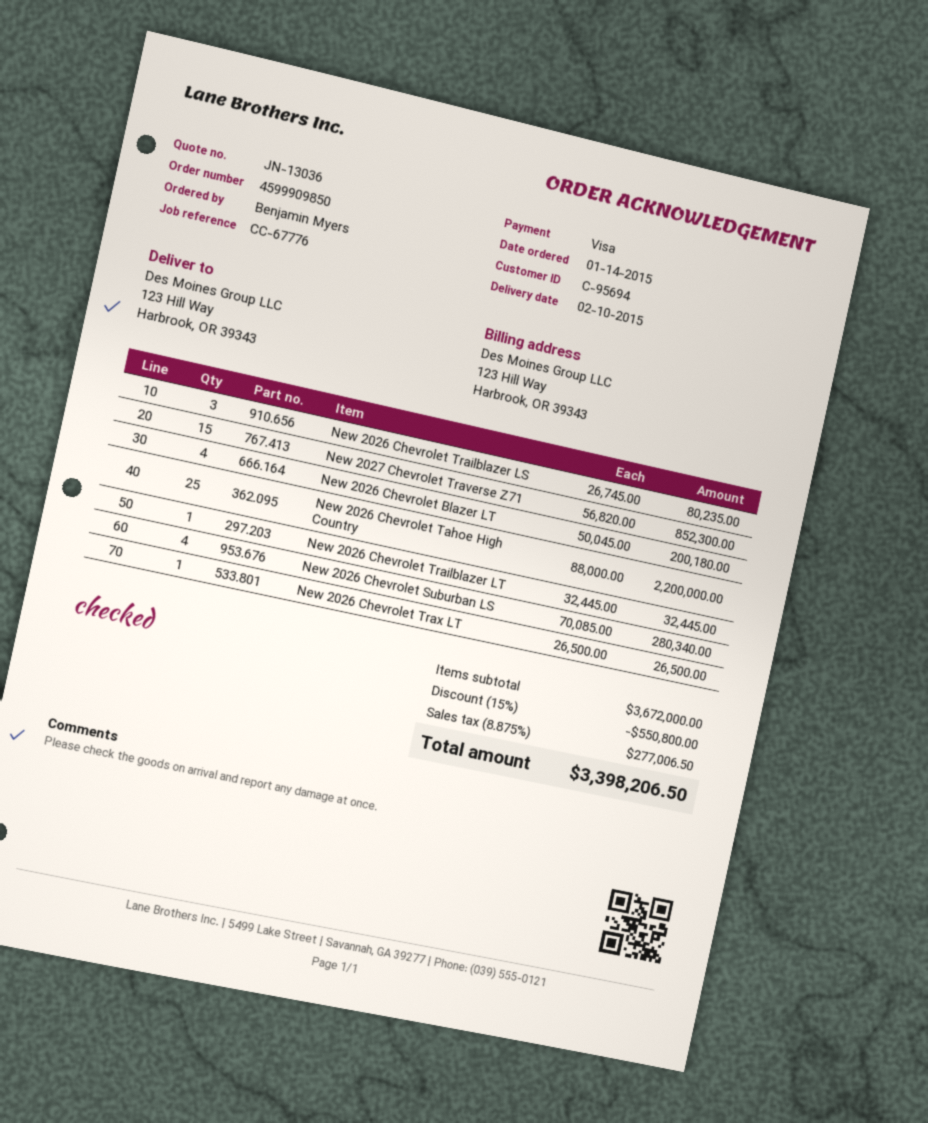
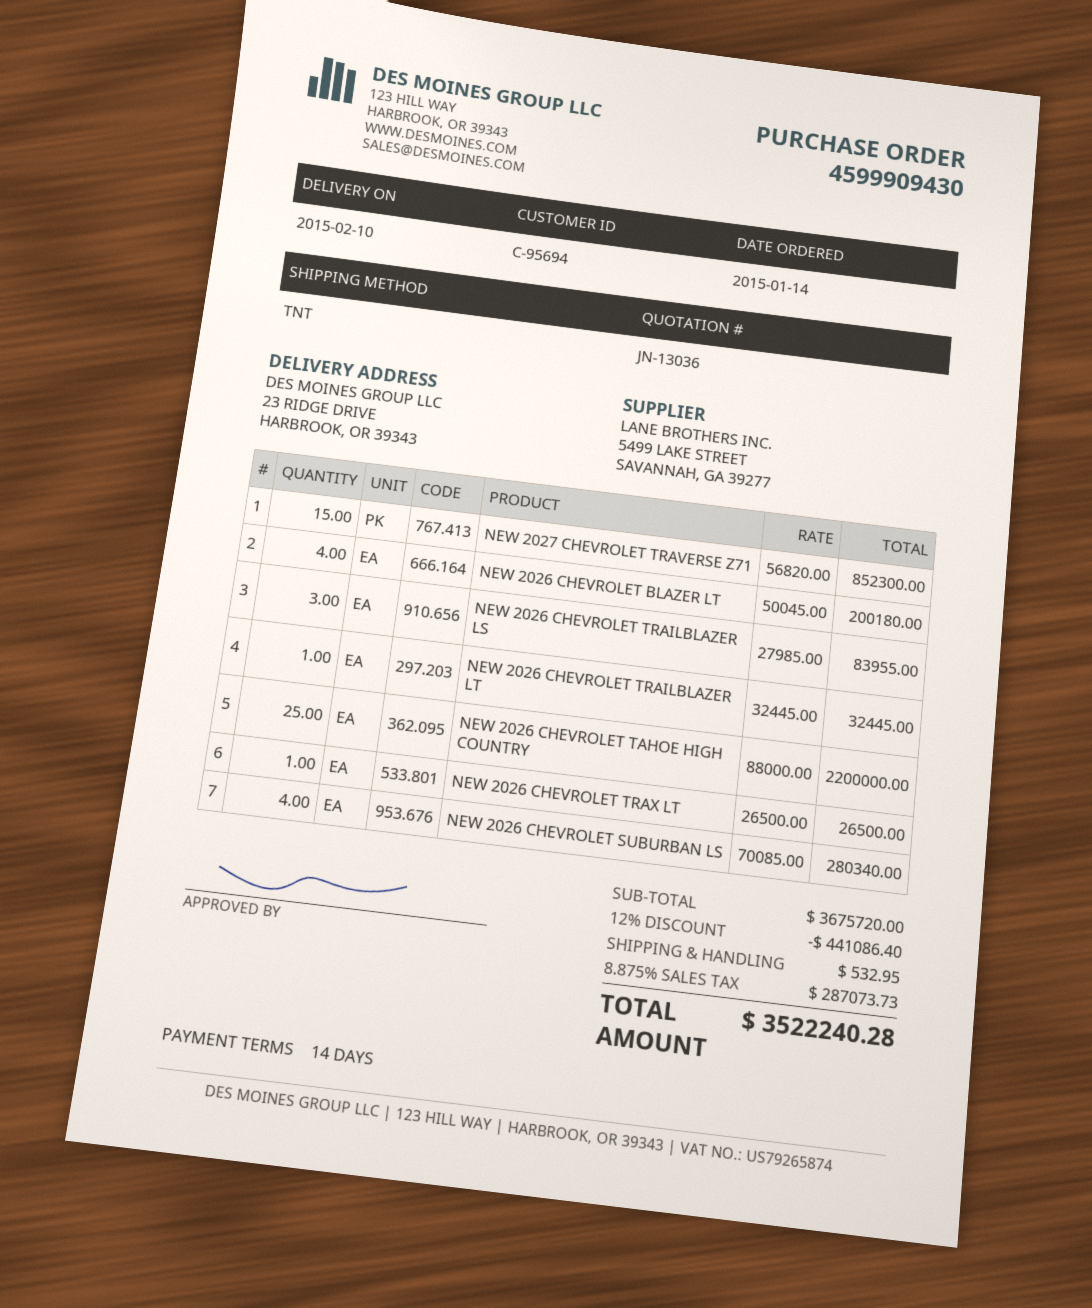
order number: 4599909850 -> 4599909430
ship to: 123 Hill Way, Harbrook, OR 39343 -> 23 RIDGE DRIVE, HARBROOK, OR 39343
New 2026 Chevrolet Trailblazer LS: 3 x 26745.00 = 80235.00 -> 3 x 27985.00 = 83955.00
subtotal: 3672000.00 -> 3675720.00
discount: 15% = 550800.00 -> 12% = 441086.40
shipping: none -> 532.95
tax: 8.875% = 277006.50 -> 8.875% = 287073.73
total: 3398206.50 -> 3522240.28

